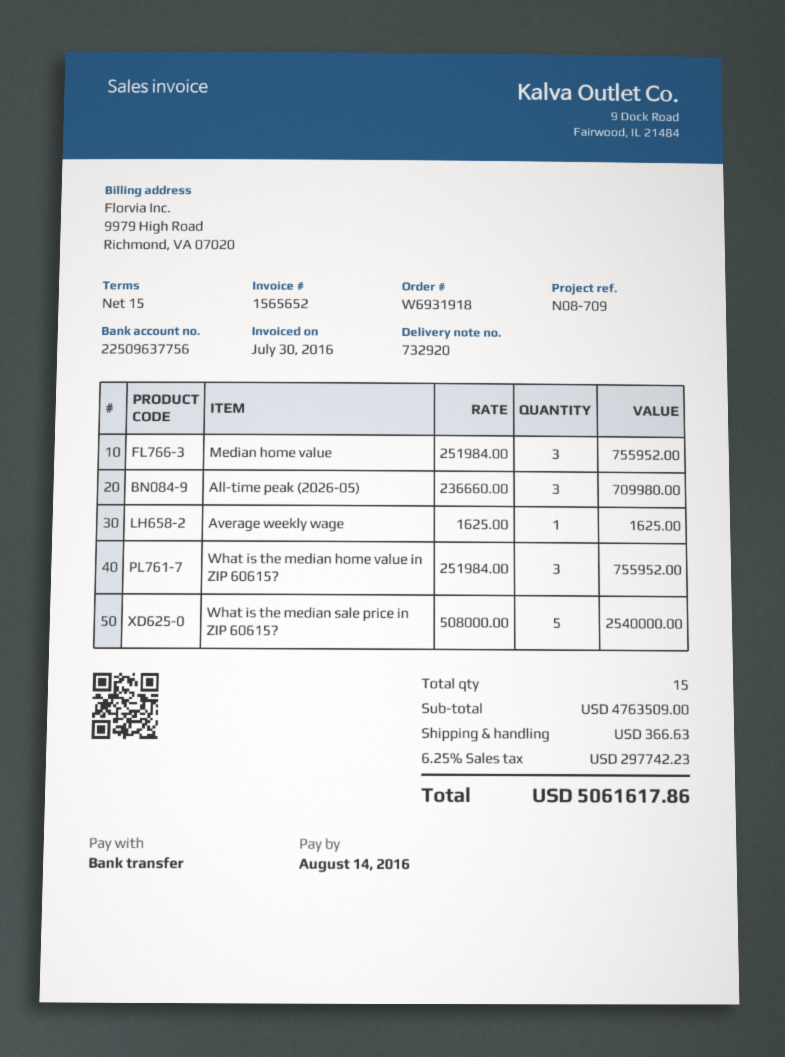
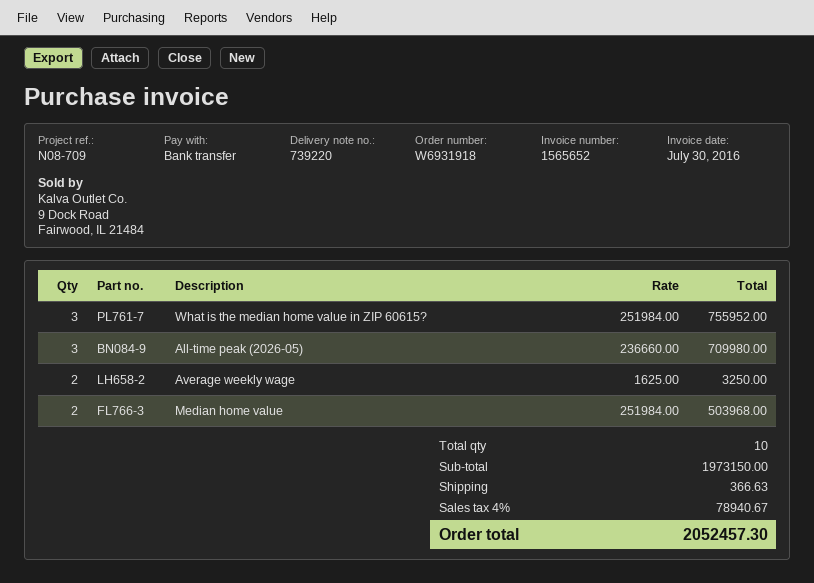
delivery note number: 732920 -> 739220
Median home value: 3 x 251984.00 = 755952.00 -> 2 x 251984.00 = 503968.00
Average weekly wage: 1 x 1625.00 = 1625.00 -> 2 x 1625.00 = 3250.00
What is the median sale price in ZIP 60615?: 5 x 508000.00 = 2540000.00 -> none
total quantity: 15 -> 10
subtotal: 4763509.00 -> 1973150.00
tax: 6.25% = 297742.23 -> 4% = 78940.67
total: 5061617.86 -> 2052457.30

